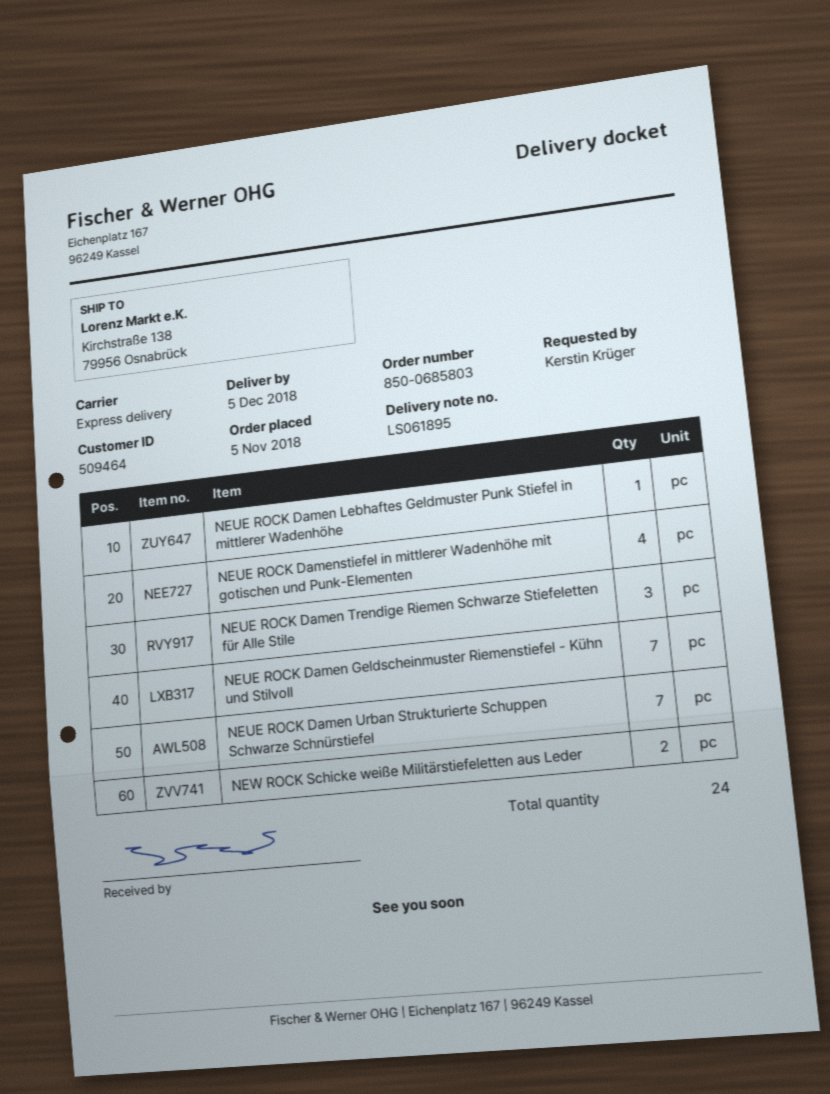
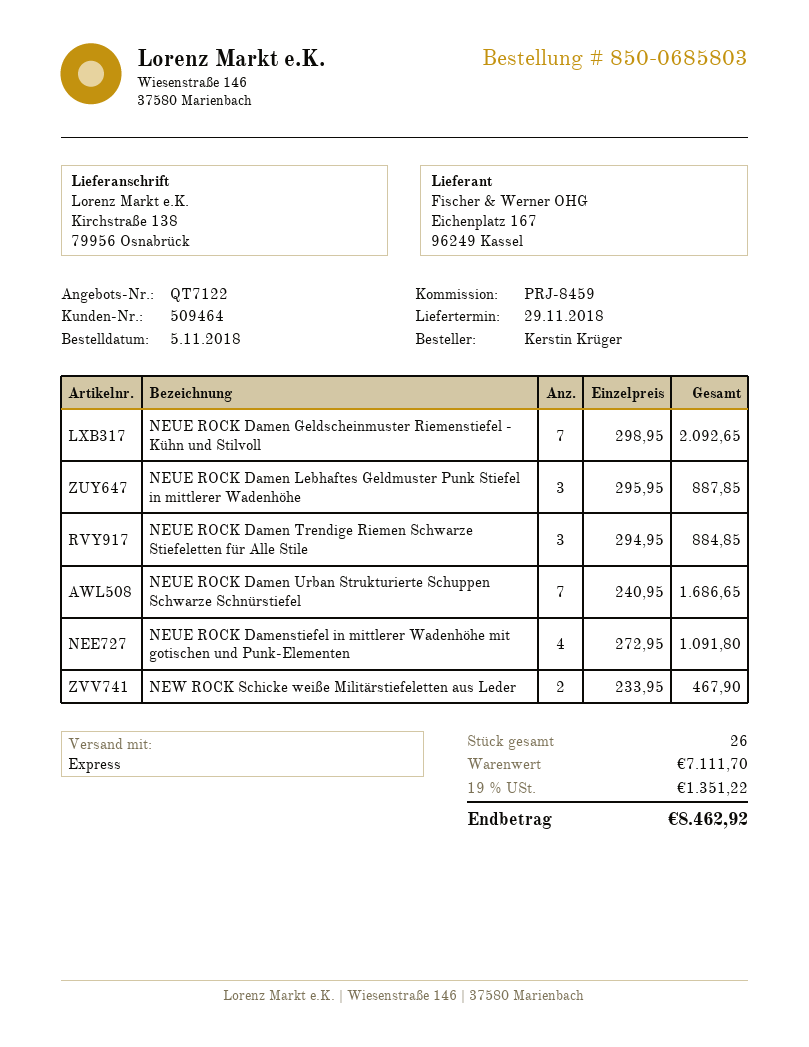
delivery date: 2018-12-05 -> 2018-11-29
NEUE ROCK Damen Lebhaftes Geldmuster Punk Stiefel in mittlerer Wadenhöhe: 1 -> 3
total quantity: 24 -> 26

